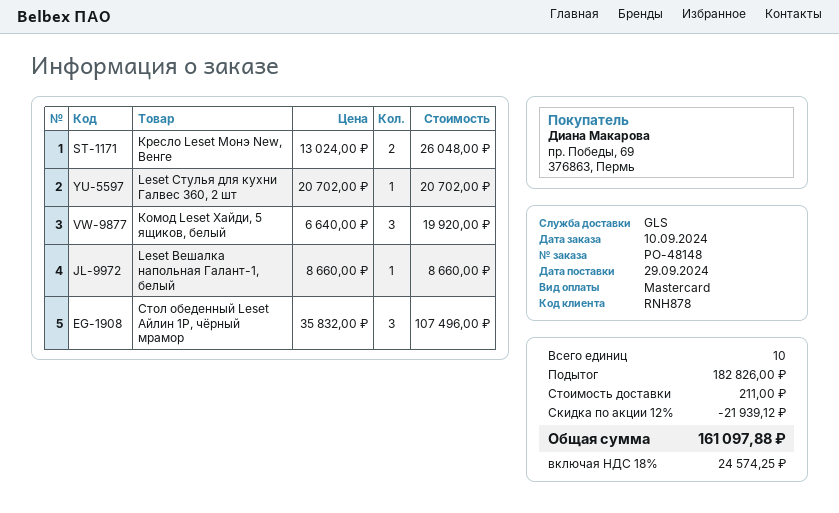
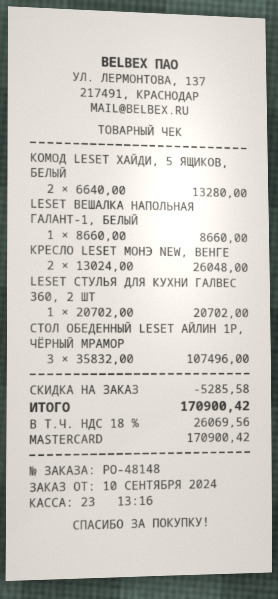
Комод Leset Хайди, 5 ящиков, белый: 3 x 6640.00 = 19920.00 -> 2 x 6640.00 = 13280.00
discount: 21939.12 -> 5285.58
shipping: 211.00 -> none
tax: 18% = 24574.25 -> 18% = 26069.56
total: 161097.88 -> 170900.42

